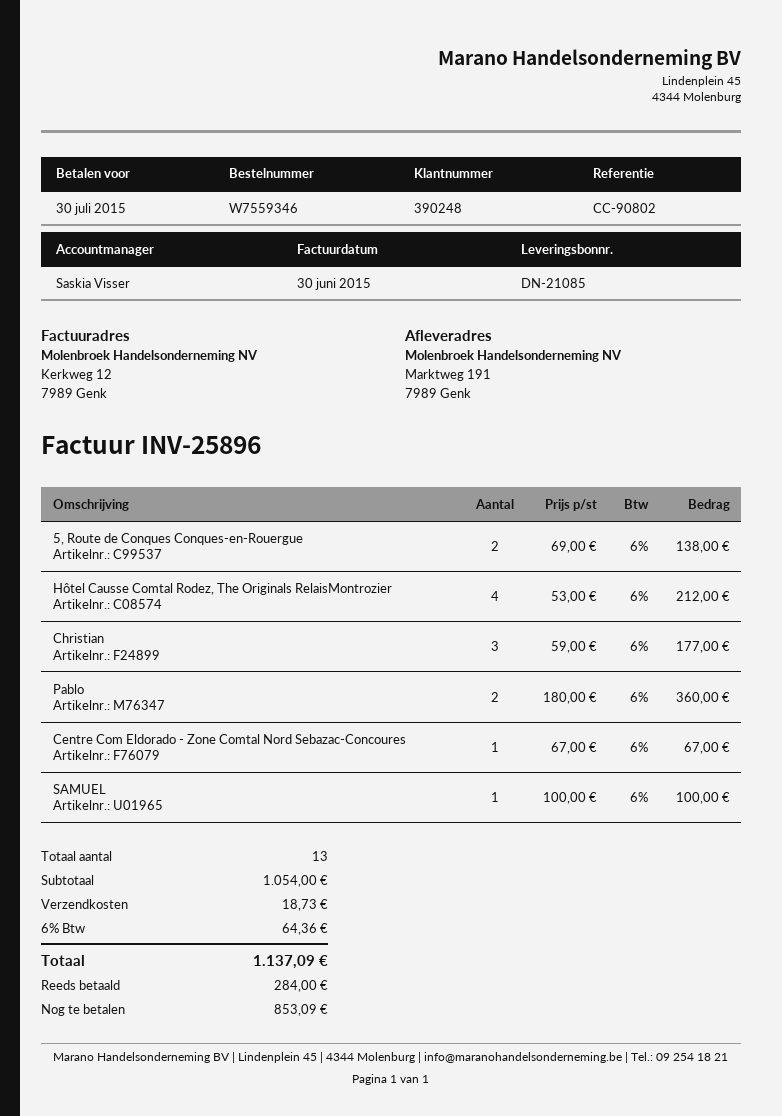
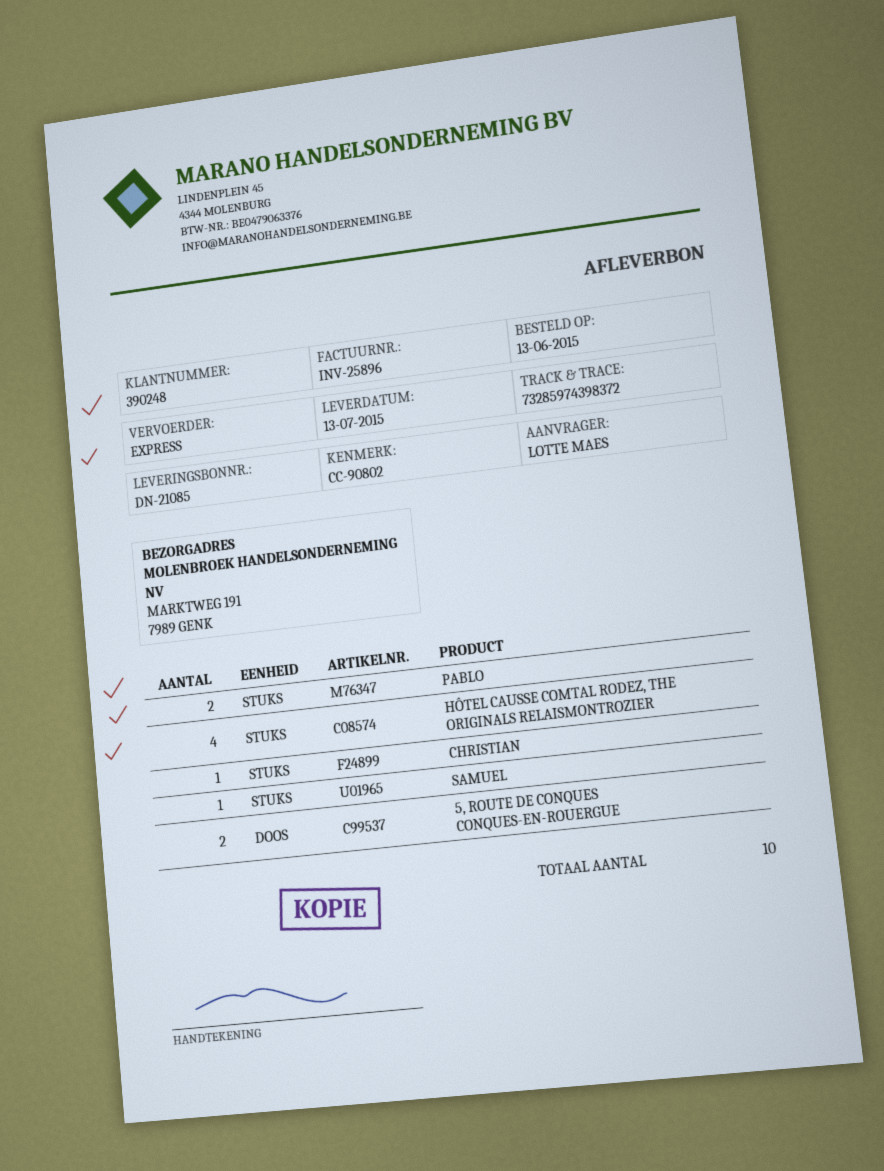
Christian: 3 -> 1
Centre Com Eldorado - Zone Comtal Nord Sebazac-Concoures: 1 -> none
total quantity: 13 -> 10

